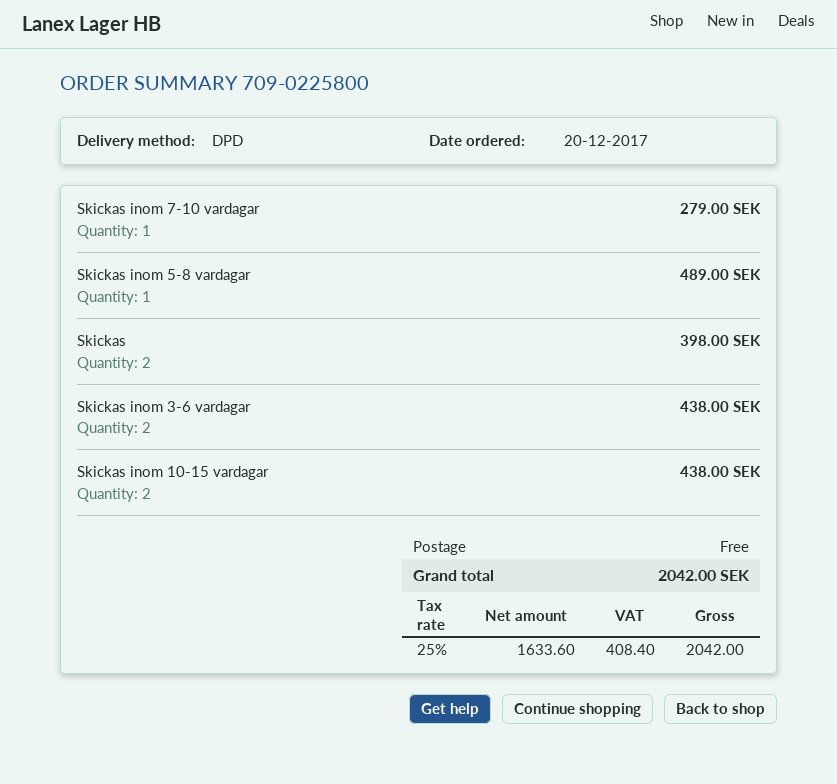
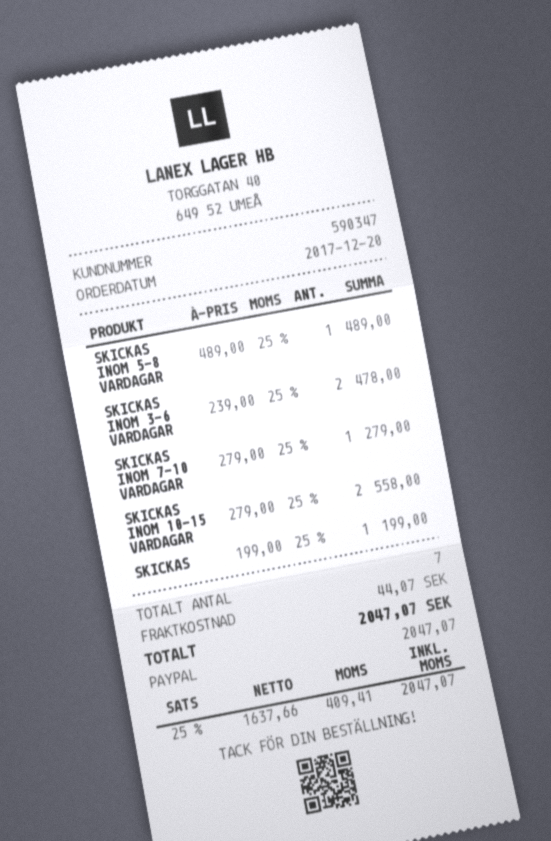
Skickas: 2 for 398.00 -> 1 for 199.00
Skickas inom 3-6 vardagar: 2 for 438.00 -> 2 for 478.00
Skickas inom 10-15 vardagar: 2 for 438.00 -> 2 for 558.00
shipping: 0.00 -> 44.07
net: 1633.60 -> 1637.66
tax: 25% = 408.40 -> 25% = 409.41
total: 2042.00 -> 2047.07

